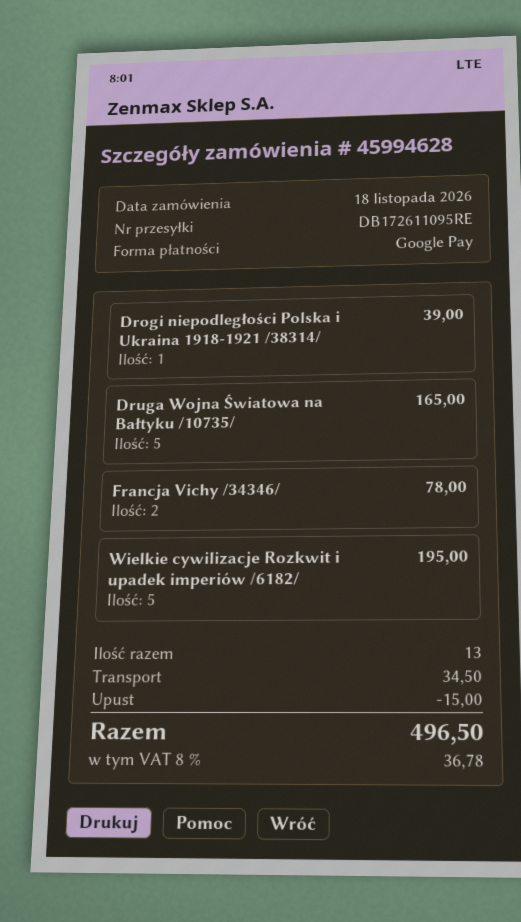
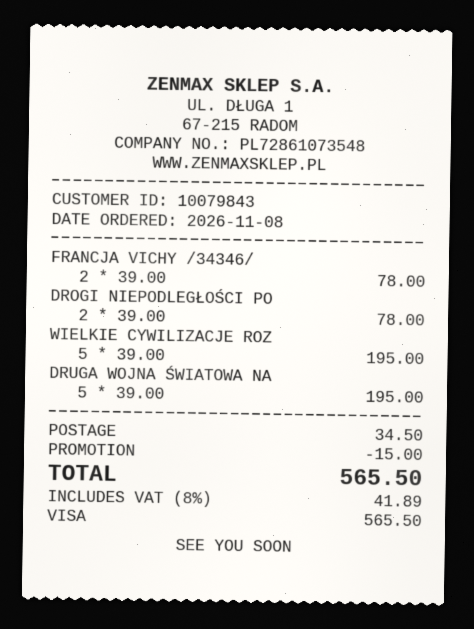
order date: 2026-11-18 -> 2026-11-08
payment method: Google Pay -> Visa
Drogi niepodległości Polska i Ukraina 1918-1921 /38314/: 1 for 39.00 -> 2 for 78.00
Druga Wojna Światowa na Bałtyku /10735/: 5 for 165.00 -> 5 for 195.00
tax: 8% = 36.78 -> 8% = 41.89
total: 496.50 -> 565.50

